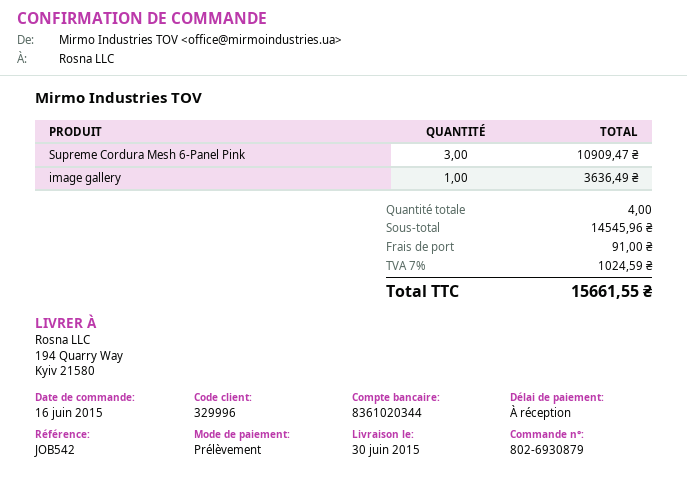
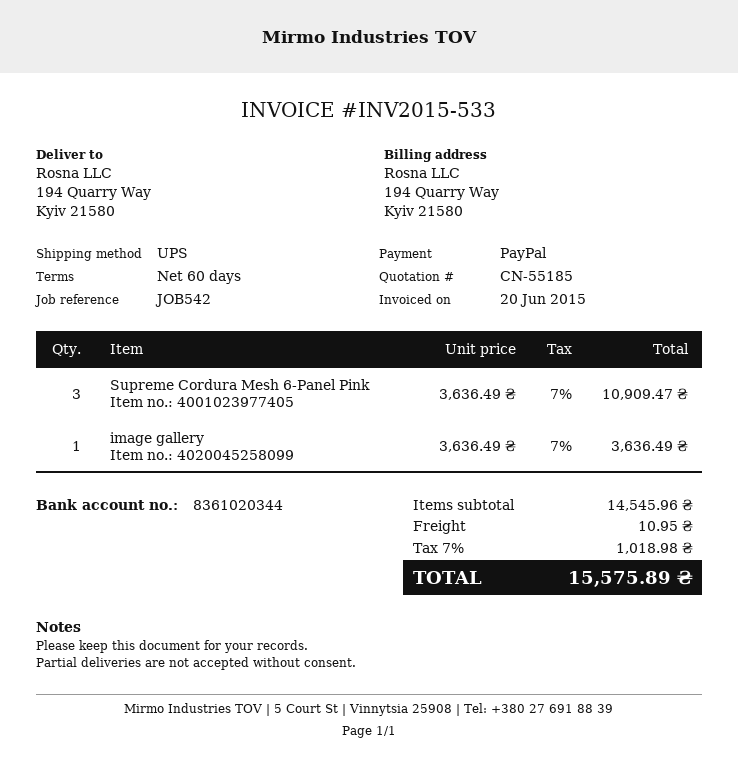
payment terms: on receipt -> 60 days
payment method: direct debit -> PayPal
shipping: 91.00 -> 10.95
tax: 7% = 1024.59 -> 7% = 1018.98
total: 15661.55 -> 15575.89

